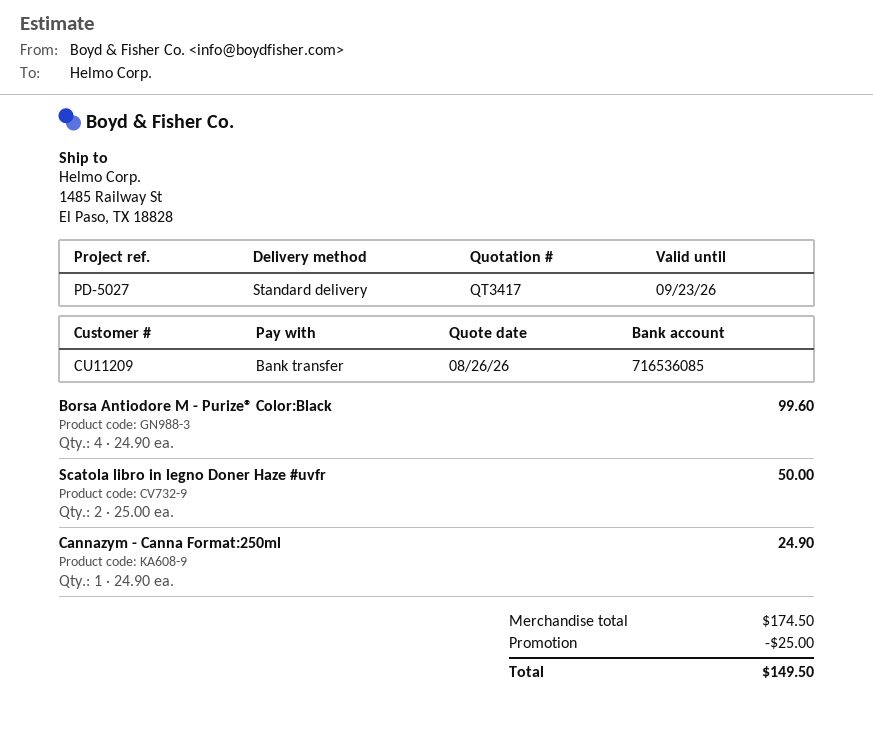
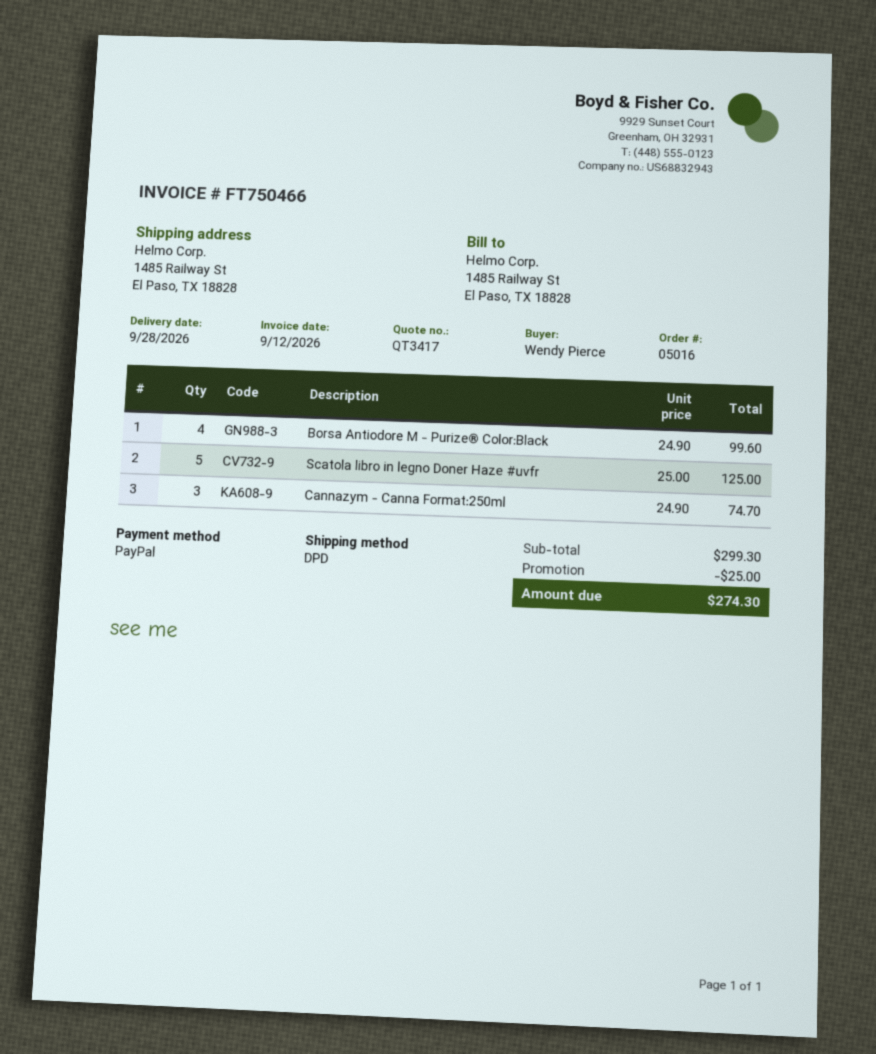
payment method: bank transfer -> PayPal
shipping method: standard -> DPD
Scatola libro in legno Doner Haze #uvfr: 2 x 25.00 = 50.00 -> 5 x 25.00 = 125.00
Cannazym - Canna Format:250ml: 1 x 24.90 = 24.90 -> 3 x 24.90 = 74.70
subtotal: 174.50 -> 299.30
total: 149.50 -> 274.30

